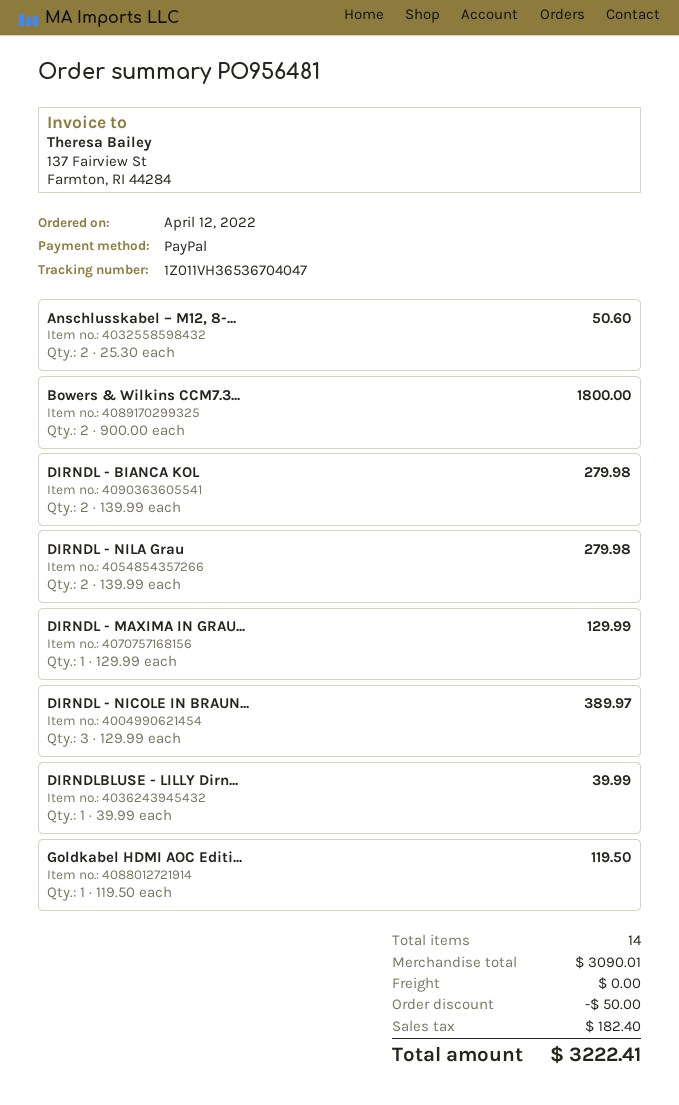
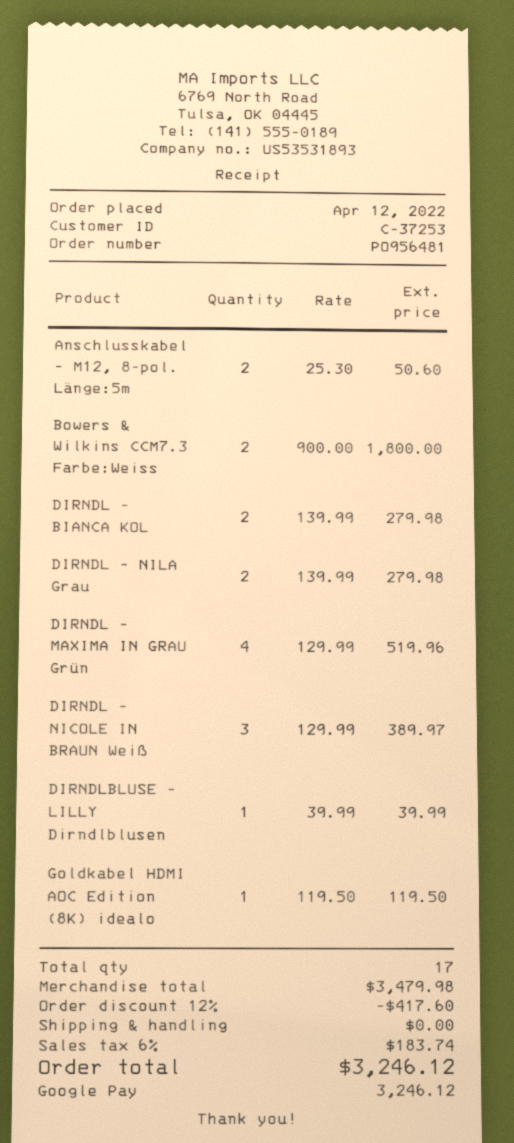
payment method: PayPal -> Google Pay
DIRNDL - MAXIMA IN GRAU...: 1 x 129.99 = 129.99 -> 4 x 129.99 = 519.96
total quantity: 14 -> 17
subtotal: 3090.01 -> 3479.98
discount: 50.00 -> 417.60
tax: 182.40 -> 183.74
total: 3222.41 -> 3246.12

